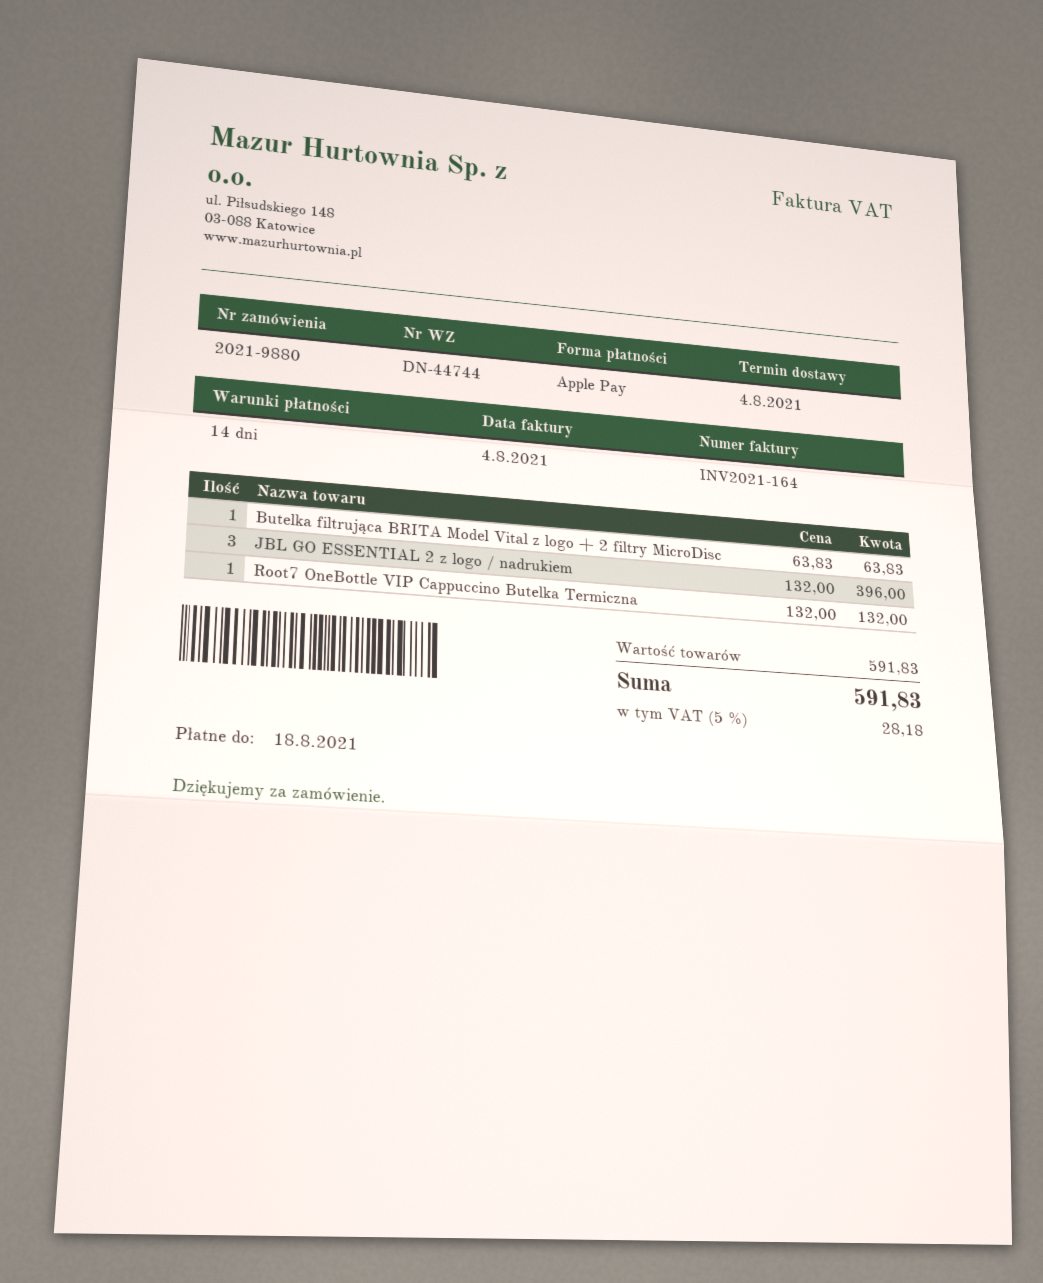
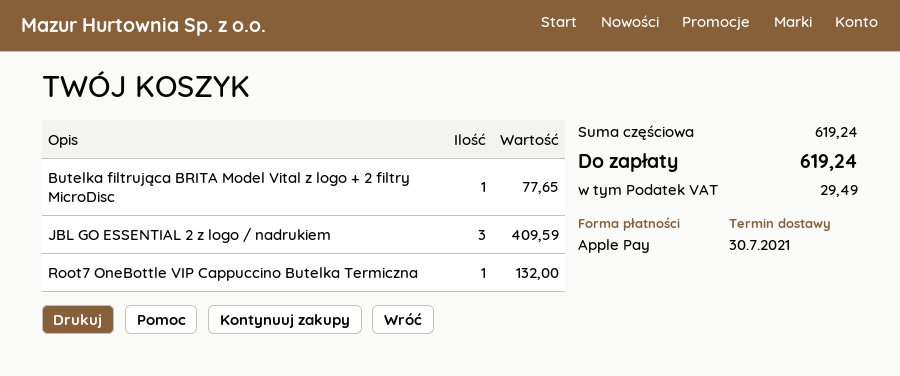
delivery date: 2021-08-04 -> 2021-07-30
Butelka filtrująca BRITA Model Vital z logo + 2 filtry MicroDisc: 1 for 63.83 -> 1 for 77.65
JBL GO ESSENTIAL 2 z logo / nadrukiem: 3 for 396.00 -> 3 for 409.59
subtotal: 591.83 -> 619.24
tax: 28.18 -> 29.49
total: 591.83 -> 619.24

